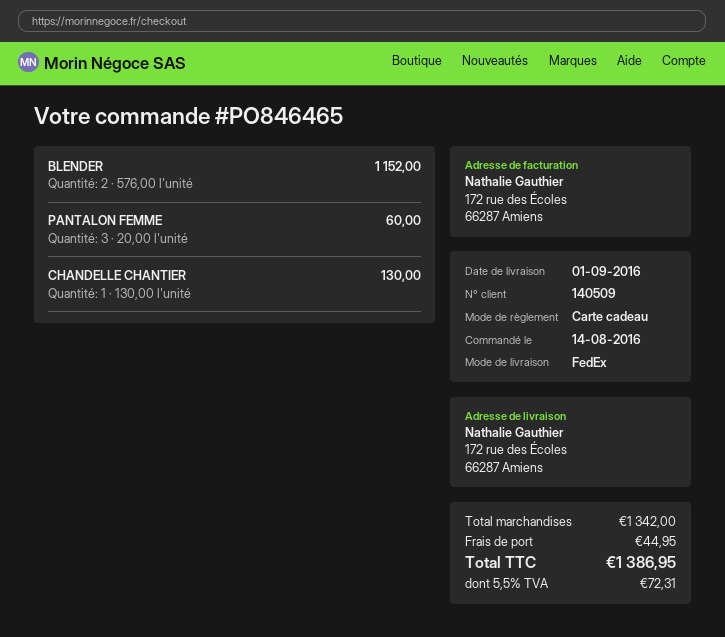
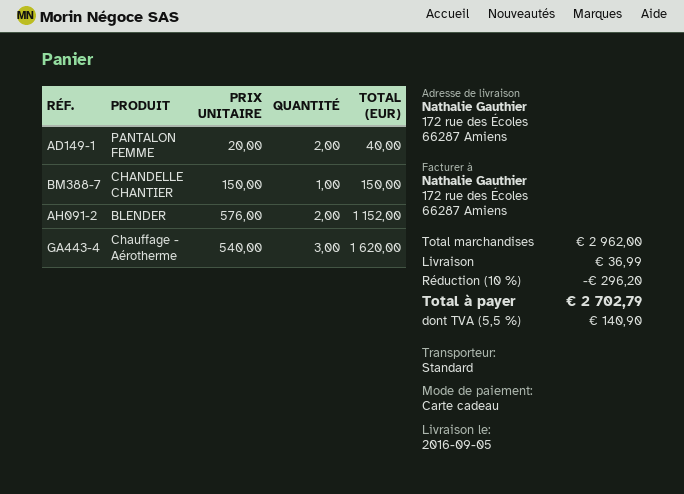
delivery date: 2016-09-01 -> 2016-09-05
shipping method: FedEx -> standard
PANTALON FEMME: 3 x 20.00 = 60.00 -> 2 x 20.00 = 40.00
CHANDELLE CHANTIER: 1 x 130.00 = 130.00 -> 1 x 150.00 = 150.00
Chauffage - Aérotherme: none -> 3 x 540.00 = 1620.00
subtotal: 1342.00 -> 2962.00
discount: none -> 10% = 296.20
shipping: 44.95 -> 36.99
tax: 5.5% = 72.31 -> 5.5% = 140.90
total: 1386.95 -> 2702.79

